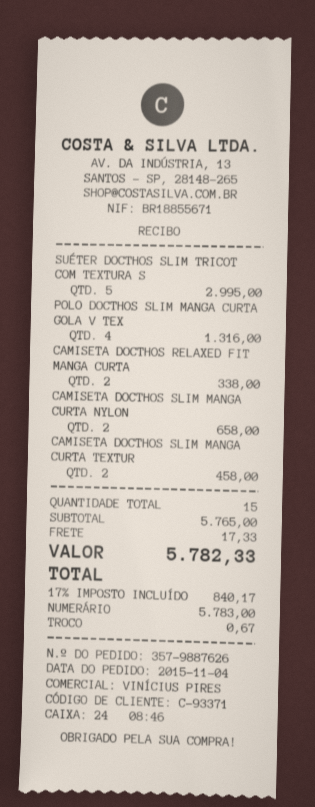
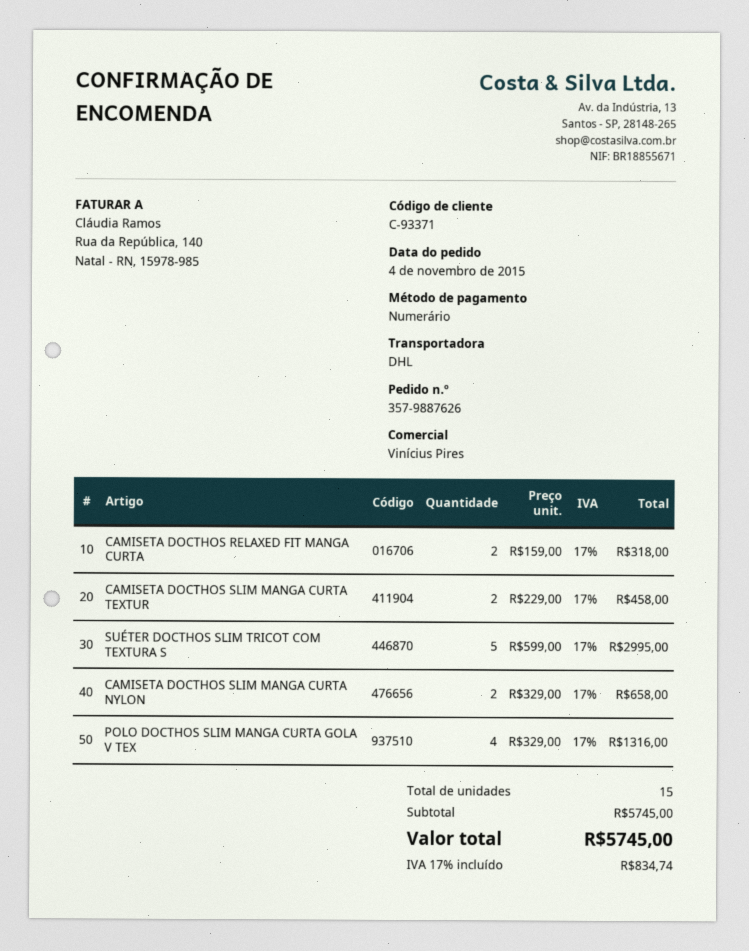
CAMISETA DOCTHOS RELAXED FIT MANGA CURTA: 2 for 338.00 -> 2 for 318.00
subtotal: 5765.00 -> 5745.00
shipping: 17.33 -> none
tax: 17% = 840.17 -> 17% = 834.74
total: 5782.33 -> 5745.00

